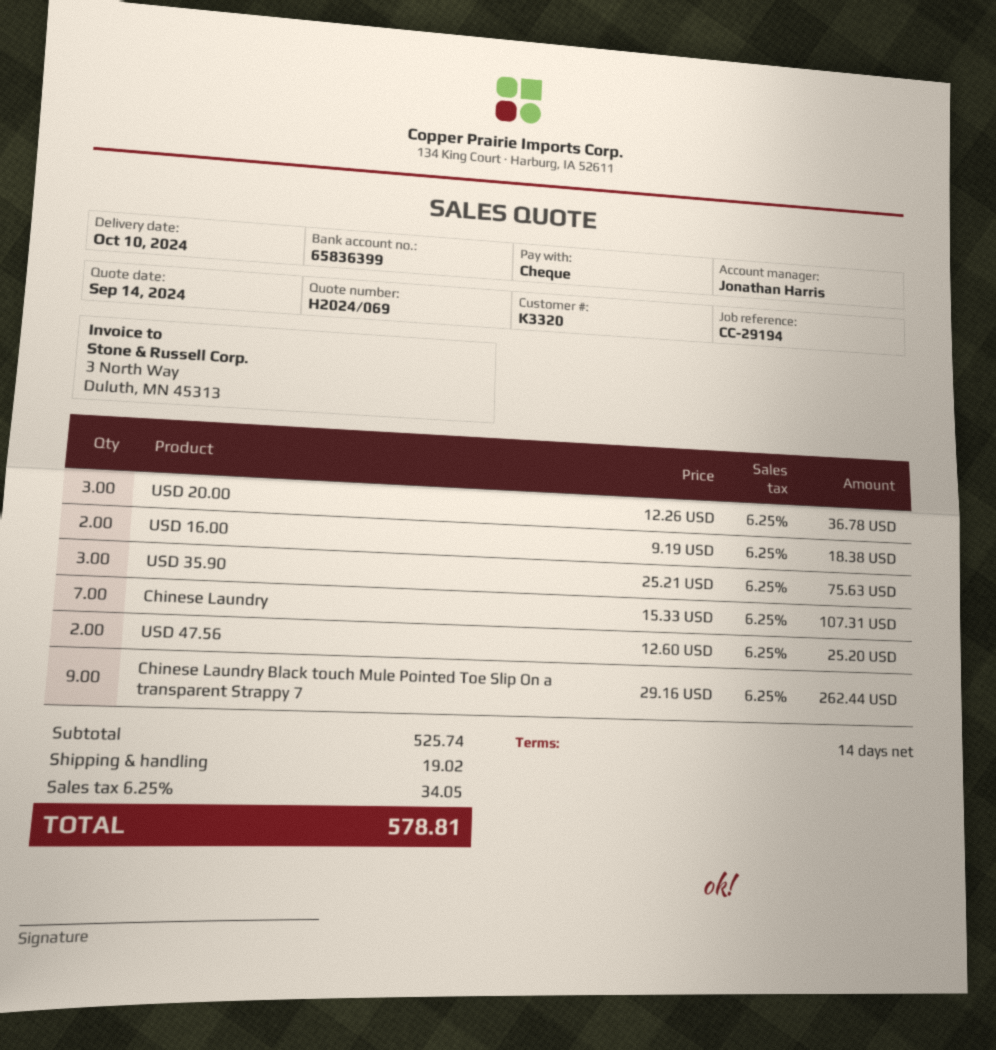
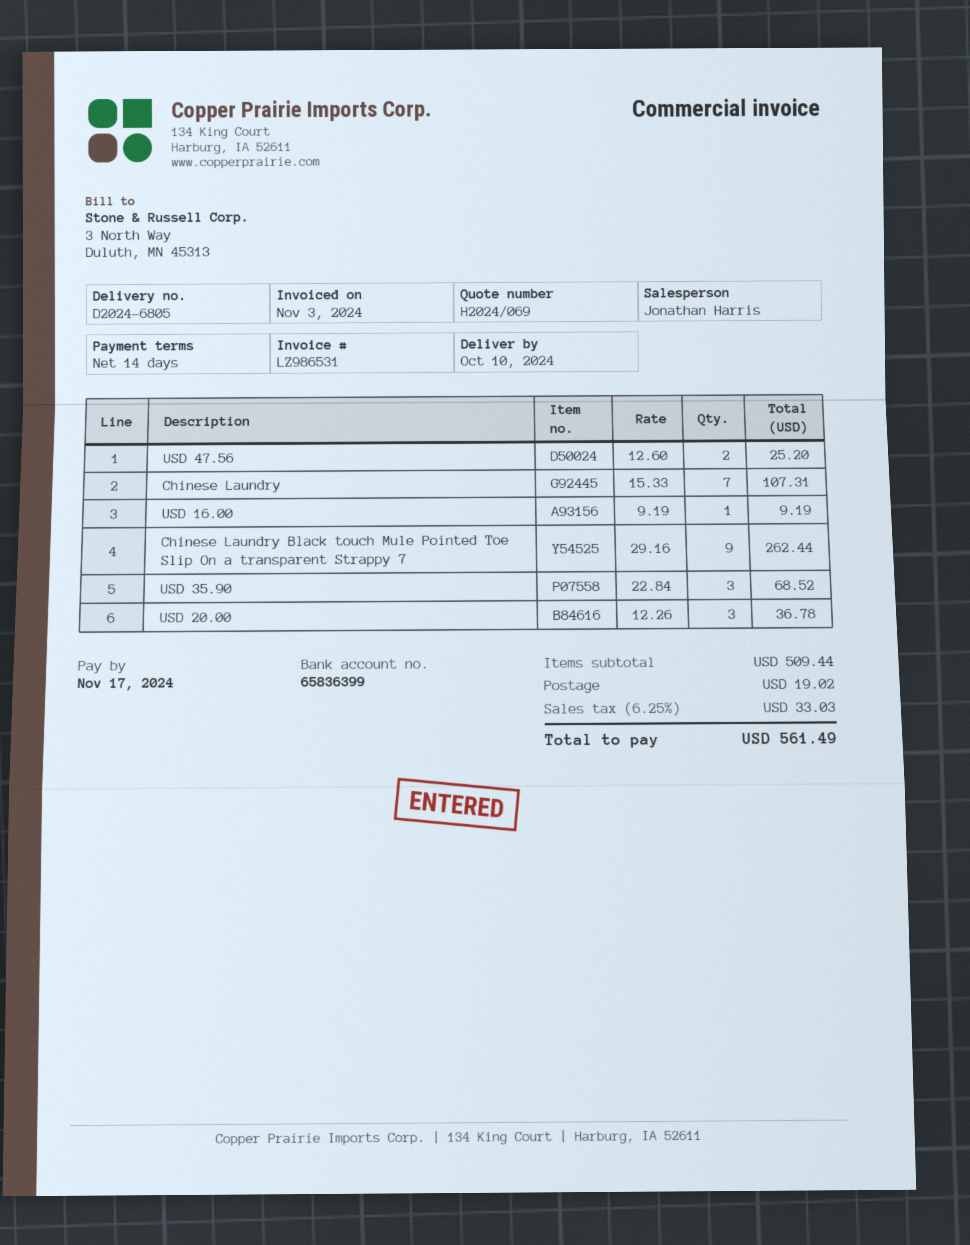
USD 16.00: 2 x 9.19 = 18.38 -> 1 x 9.19 = 9.19
USD 35.90: 3 x 25.21 = 75.63 -> 3 x 22.84 = 68.52
subtotal: 525.74 -> 509.44
tax: 6.25% = 34.05 -> 6.25% = 33.03
total: 578.81 -> 561.49

